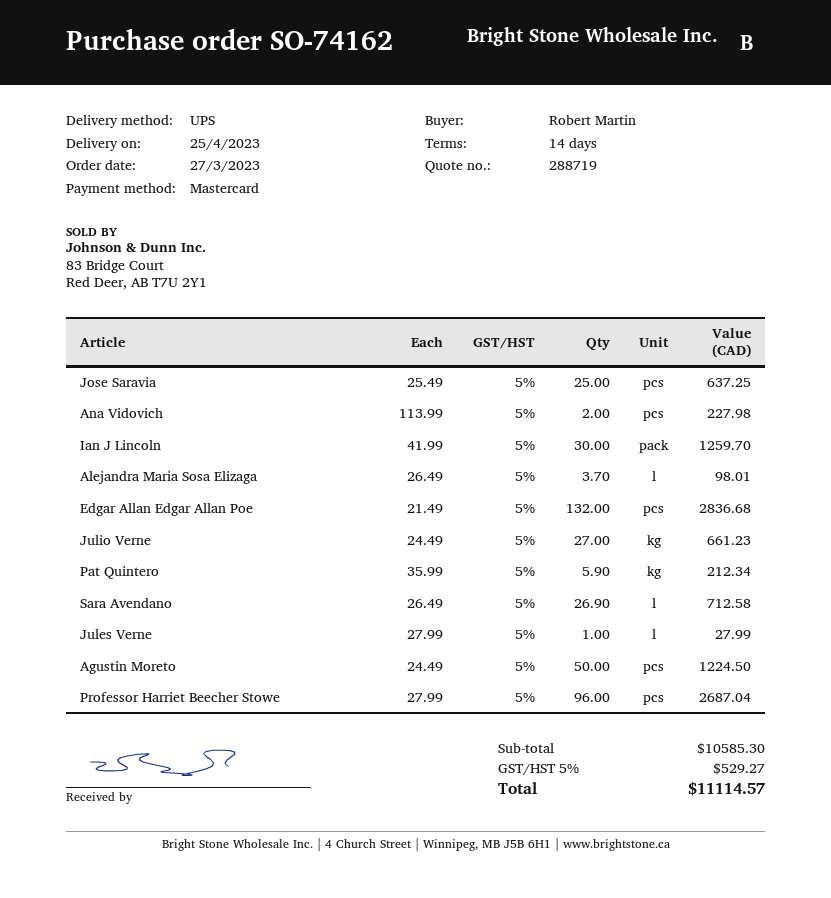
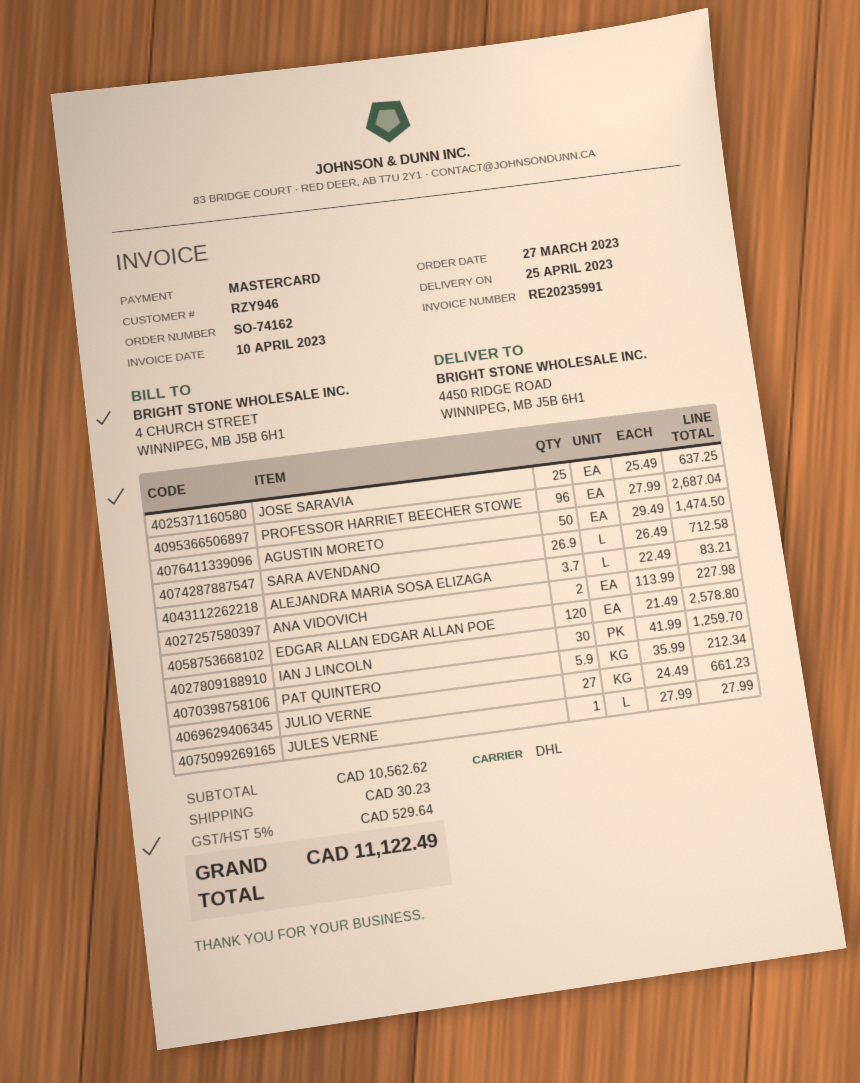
shipping method: UPS -> DHL
Alejandra Maria Sosa Elizaga: 3.7 x 26.49 = 98.01 -> 3.7 x 22.49 = 83.21
Edgar Allan Edgar Allan Poe: 132 x 21.49 = 2836.68 -> 120 x 21.49 = 2578.80
Agustin Moreto: 50 x 24.49 = 1224.50 -> 50 x 29.49 = 1474.50
subtotal: 10585.30 -> 10562.62
shipping: none -> 30.23
tax: 5% = 529.27 -> 5% = 529.64
total: 11114.57 -> 11122.49

